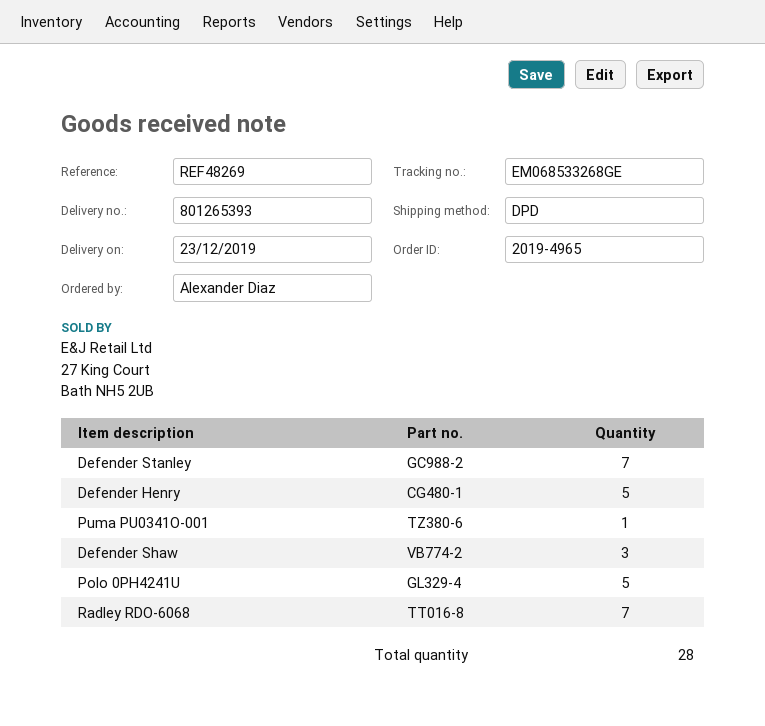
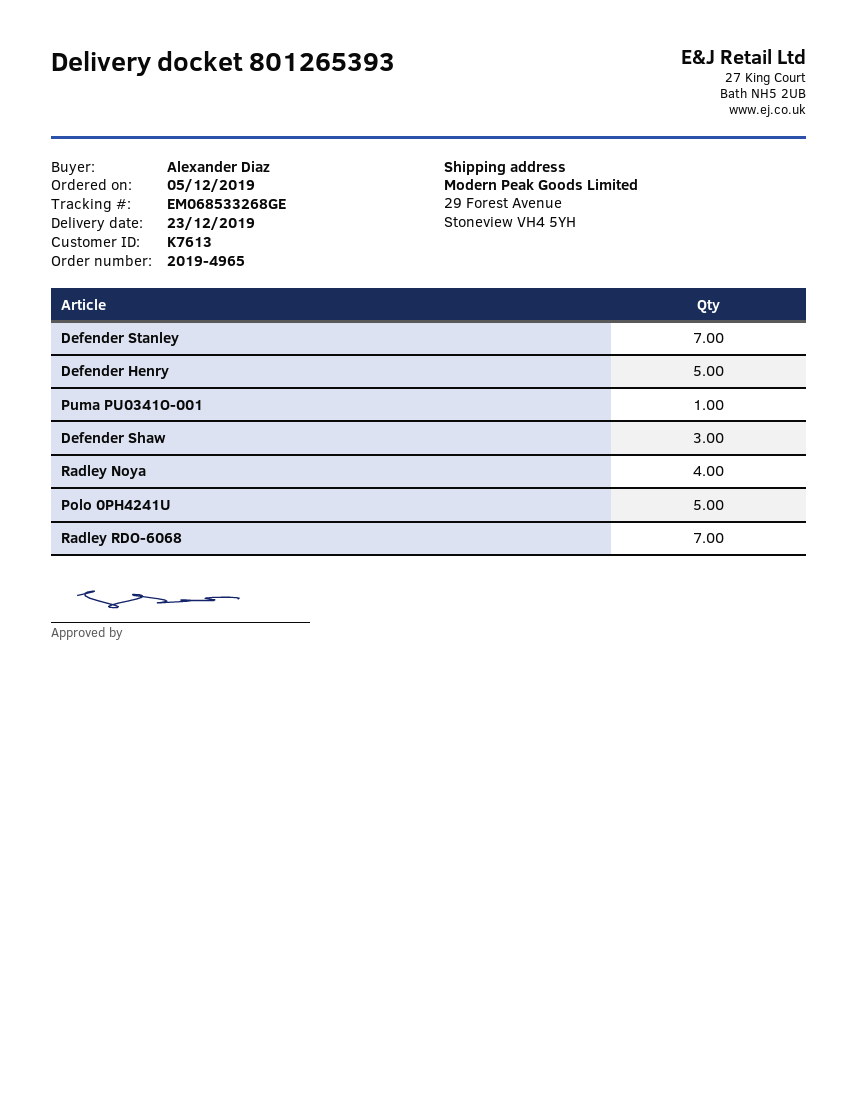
Radley Noya: none -> 4

